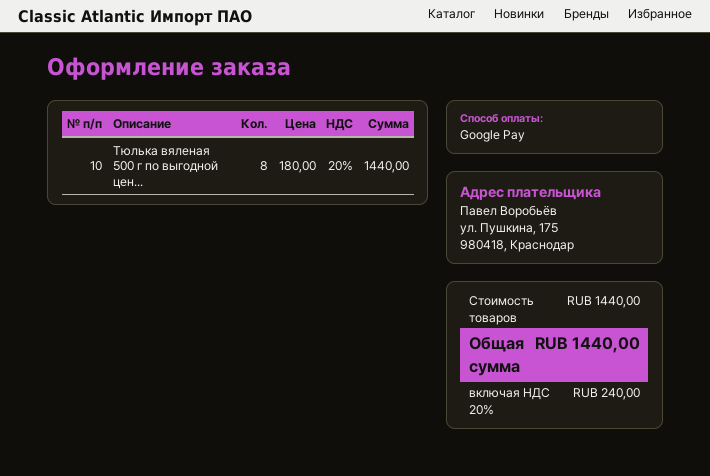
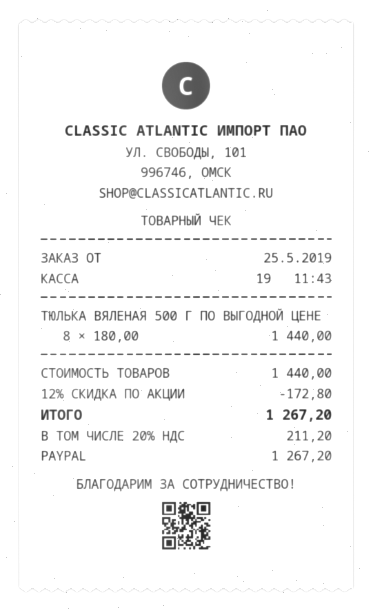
payment method: Google Pay -> PayPal
discount: none -> 12% = 172.80
tax: 20% = 240.00 -> 20% = 211.20
total: 1440.00 -> 1267.20

